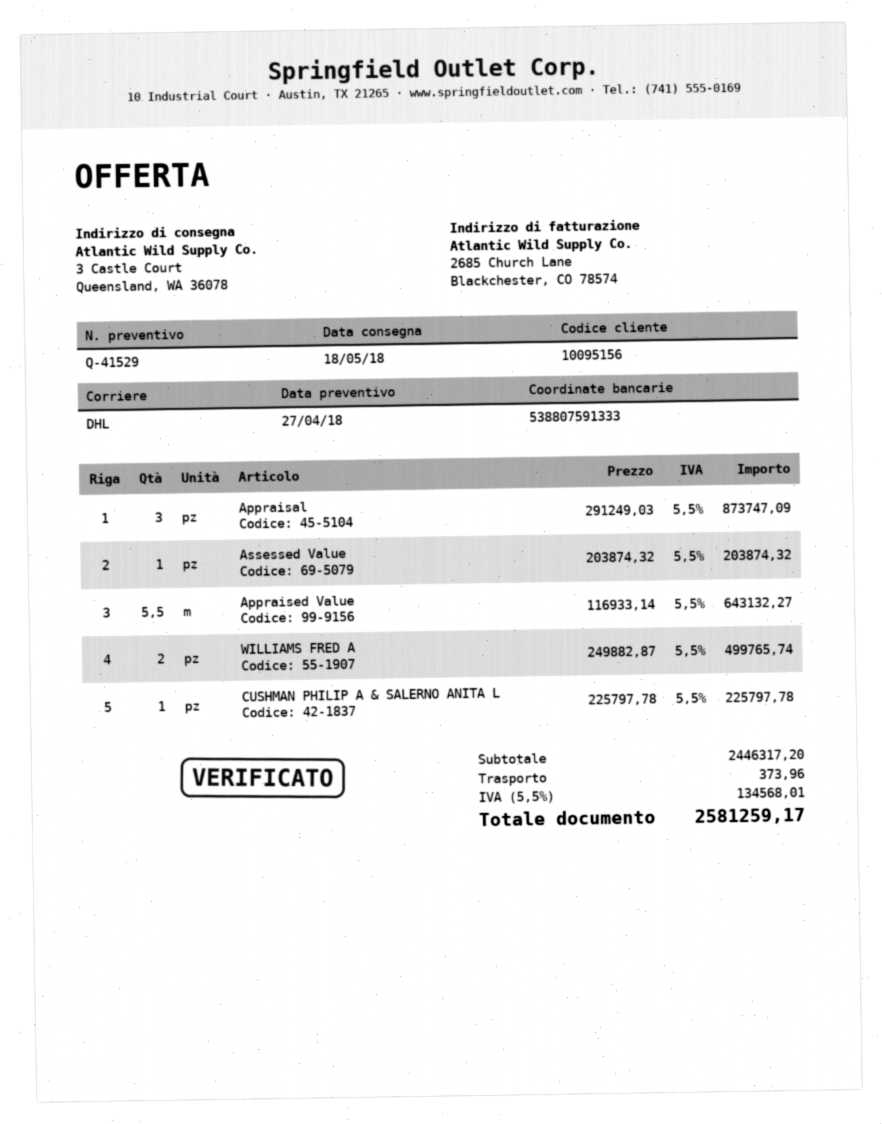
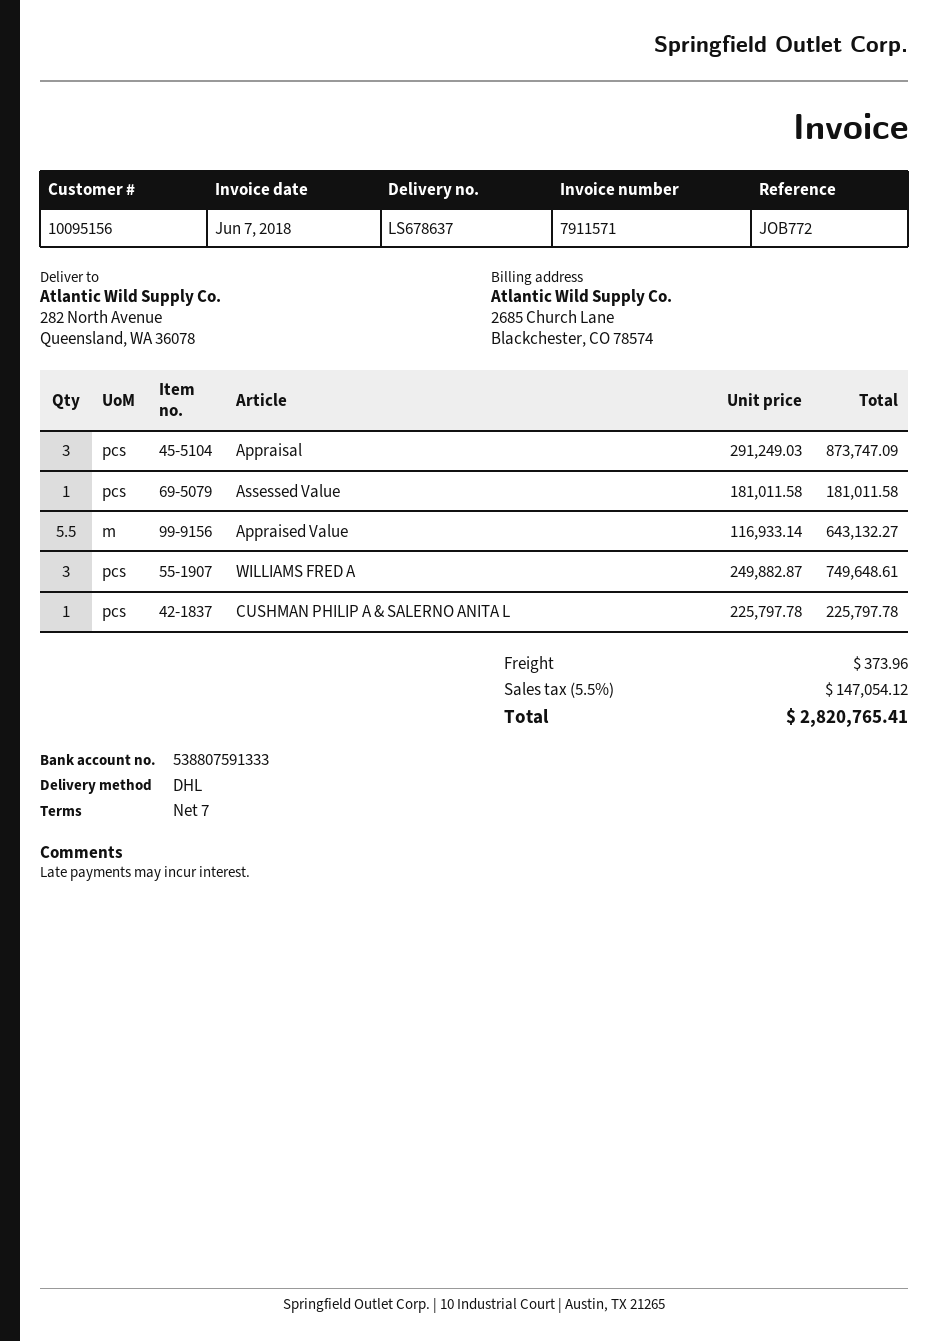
ship to: 3 Castle Court, Queensland, WA 36078 -> 282 North Avenue, Queensland, WA 36078
Assessed Value: 1 x 203874.32 = 203874.32 -> 1 x 181011.58 = 181011.58
WILLIAMS FRED A: 2 x 249882.87 = 499765.74 -> 3 x 249882.87 = 749648.61
tax: 5.5% = 134568.01 -> 5.5% = 147054.12
total: 2581259.17 -> 2820765.41

